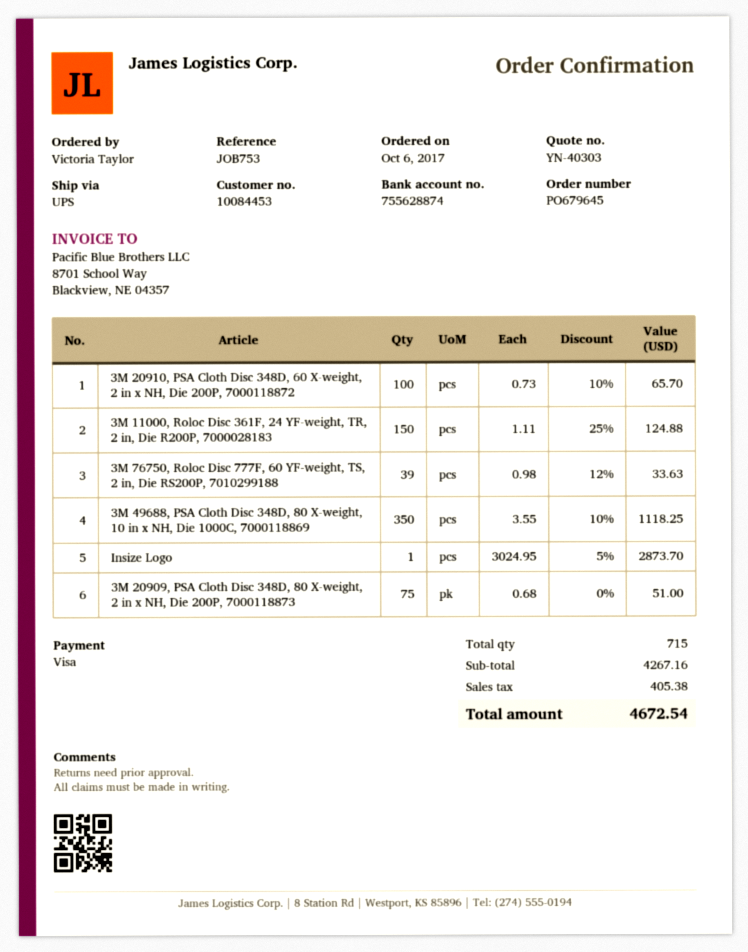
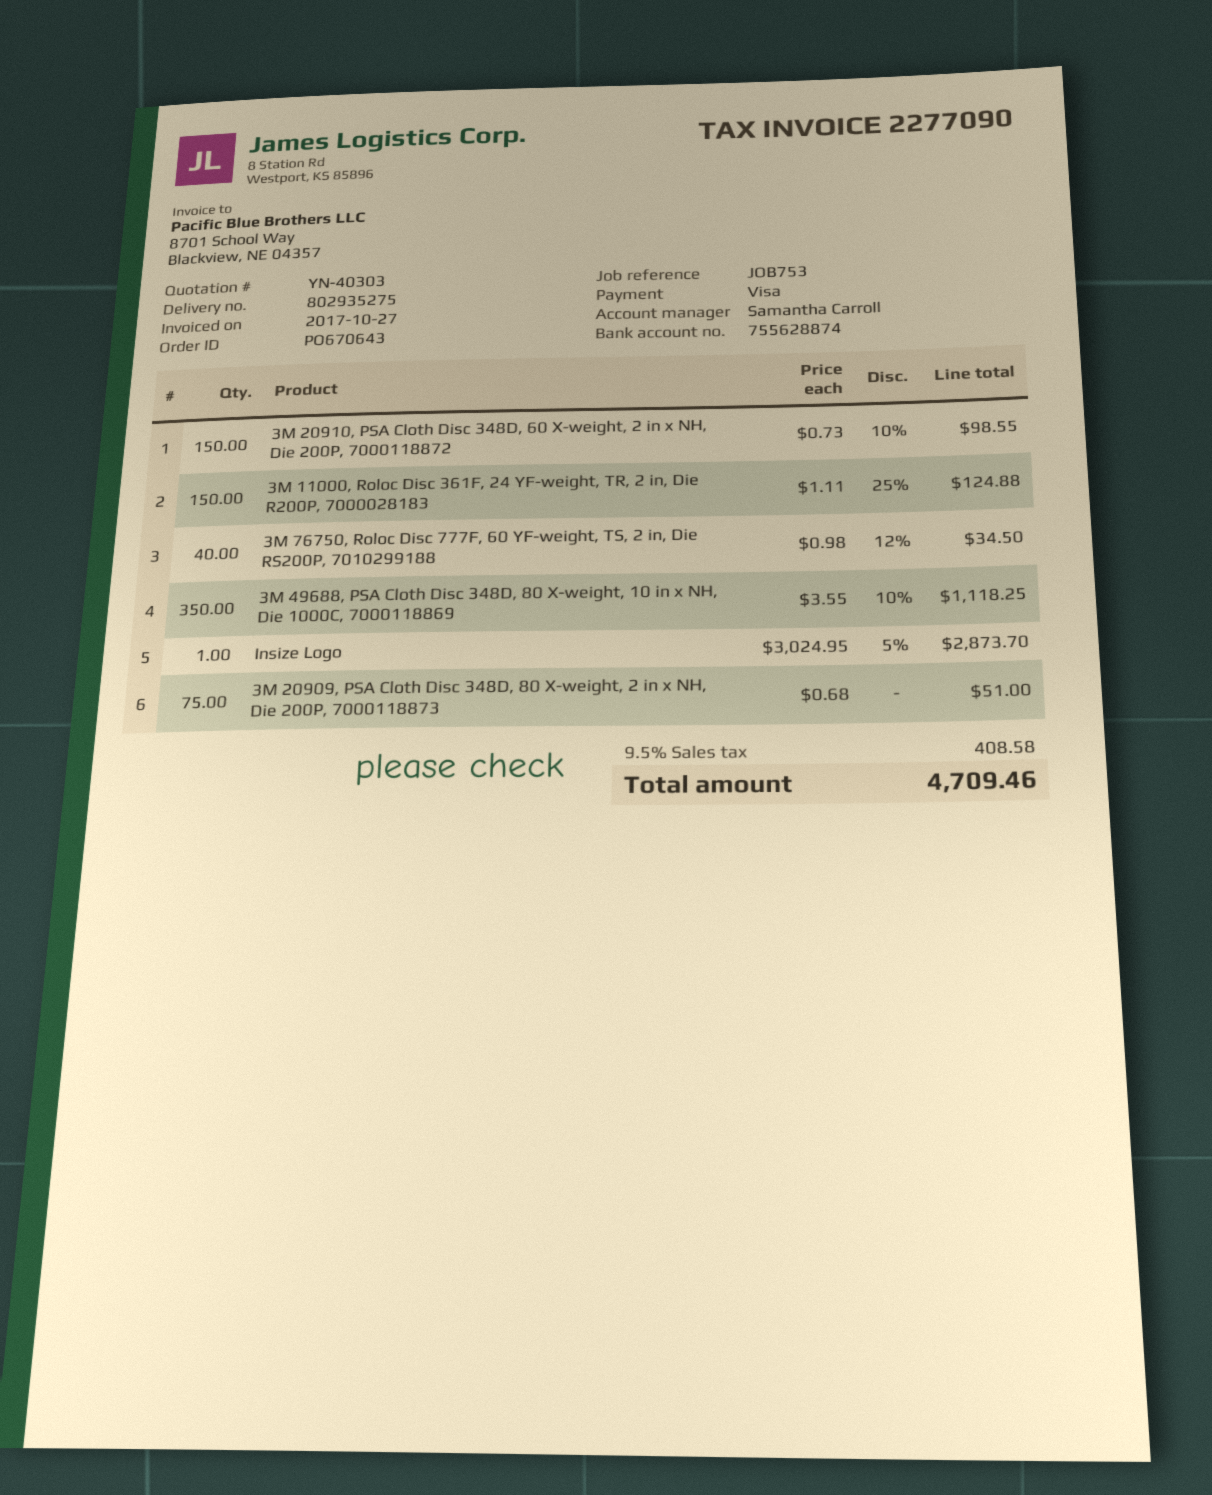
order number: PO679645 -> PO670643
3M 20910, PSA Cloth Disc 348D, 60 X-weight, 2 in x NH, Die 200P, 7000118872: 100 x 0.73 - 10% = 65.70 -> 150 x 0.73 - 10% = 98.55
3M 76750, Roloc Disc 777F, 60 YF-weight, TS, 2 in, Die RS200P, 7010299188: 39 x 0.98 - 12% = 33.63 -> 40 x 0.98 - 12% = 34.50
tax: 405.38 -> 408.58
total: 4672.54 -> 4709.46

